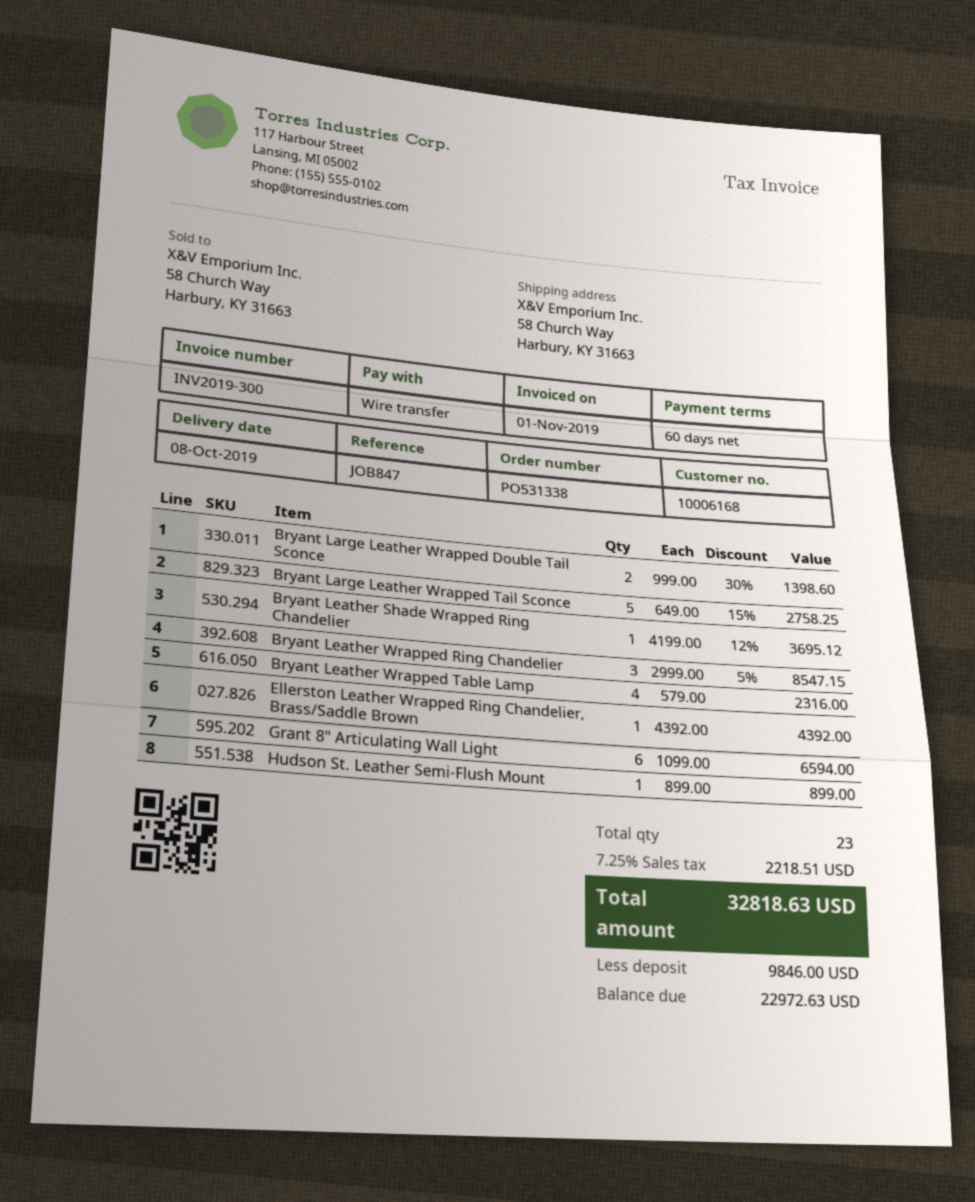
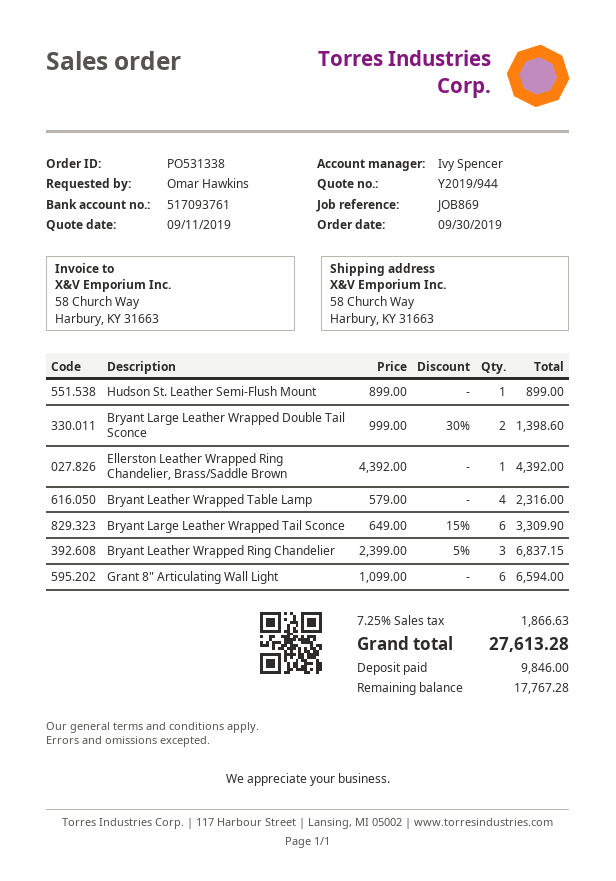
reference: JOB847 -> JOB869
Bryant Large Leather Wrapped Tail Sconce: 5 x 649.00 - 15% = 2758.25 -> 6 x 649.00 - 15% = 3309.90
Bryant Leather Shade Wrapped Ring Chandelier: 1 x 4199.00 - 12% = 3695.12 -> none
Bryant Leather Wrapped Ring Chandelier: 3 x 2999.00 - 5% = 8547.15 -> 3 x 2399.00 - 5% = 6837.15
tax: 7.25% = 2218.51 -> 7.25% = 1866.63
total: 32818.63 -> 27613.28
balance: 22972.63 -> 17767.28

